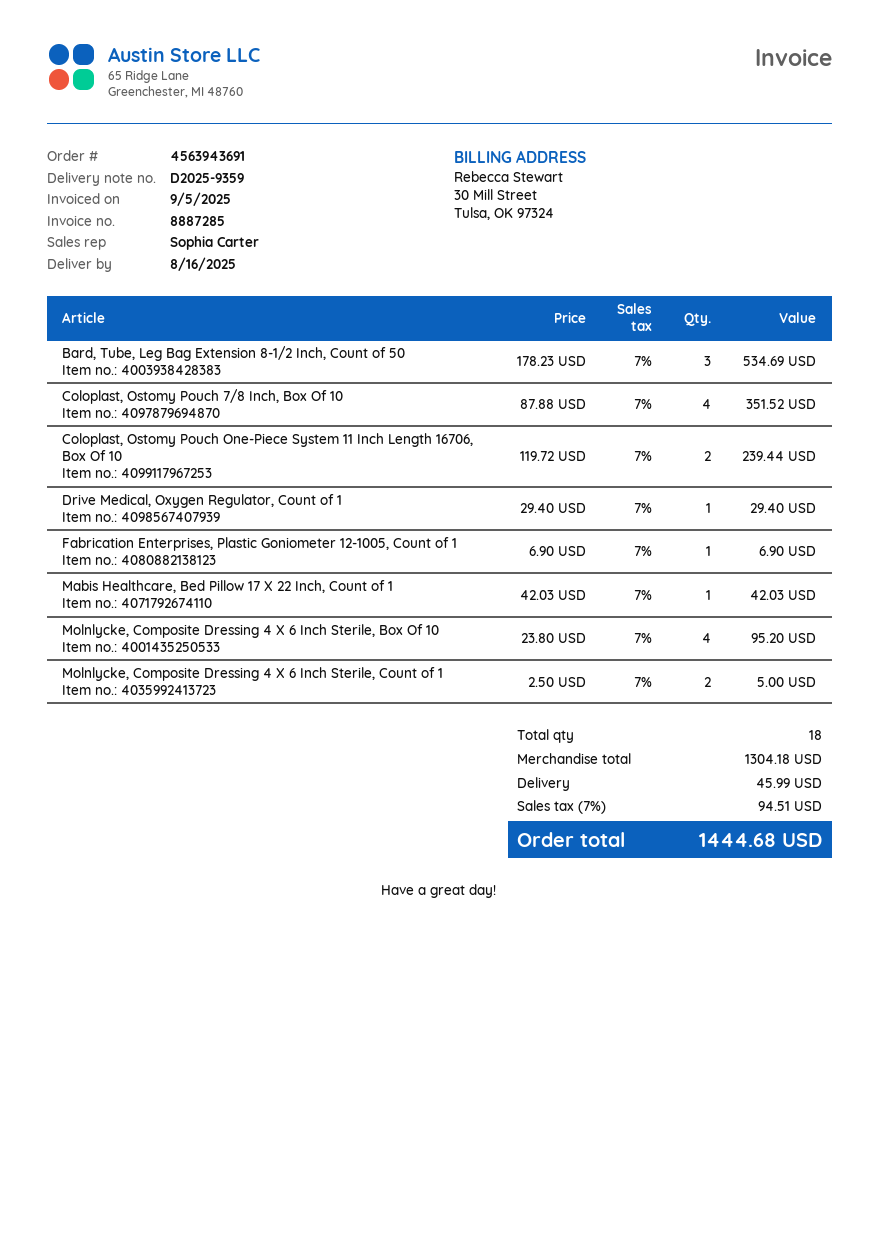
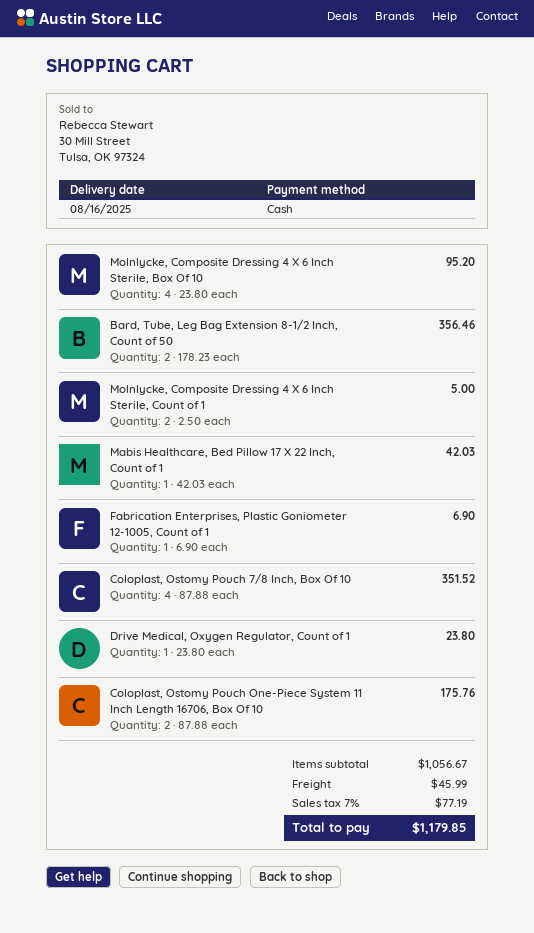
Bard, Tube, Leg Bag Extension 8-1/2 Inch, Count of 50: 3 x 178.23 = 534.69 -> 2 x 178.23 = 356.46
Coloplast, Ostomy Pouch One-Piece System 11 Inch Length 16706, Box Of 10: 2 x 119.72 = 239.44 -> 2 x 87.88 = 175.76
Drive Medical, Oxygen Regulator, Count of 1: 1 x 29.40 = 29.40 -> 1 x 23.80 = 23.80
subtotal: 1304.18 -> 1056.67
tax: 7% = 94.51 -> 7% = 77.19
total: 1444.68 -> 1179.85

